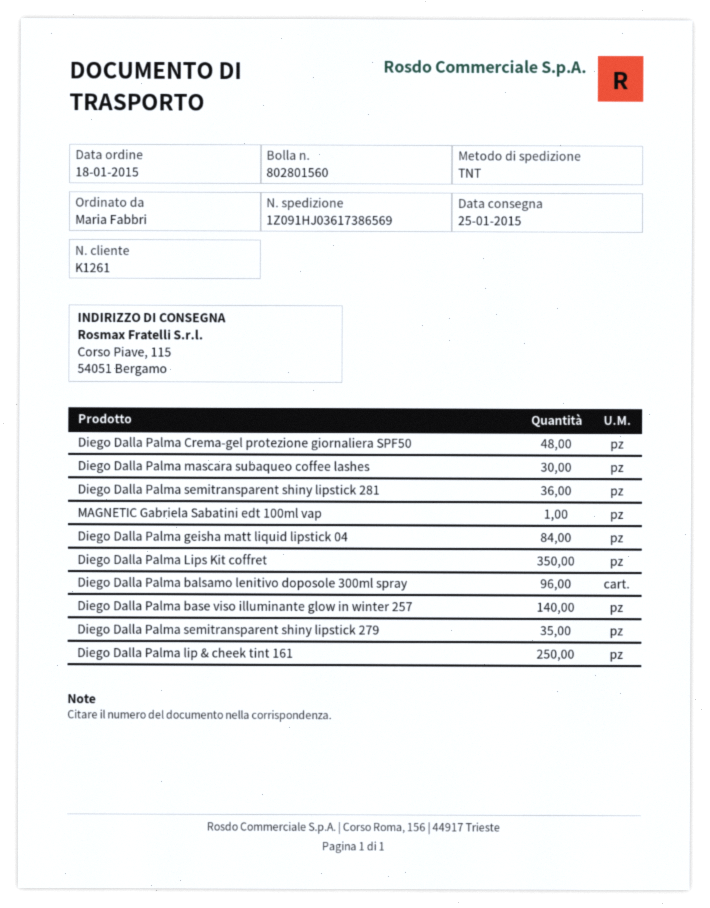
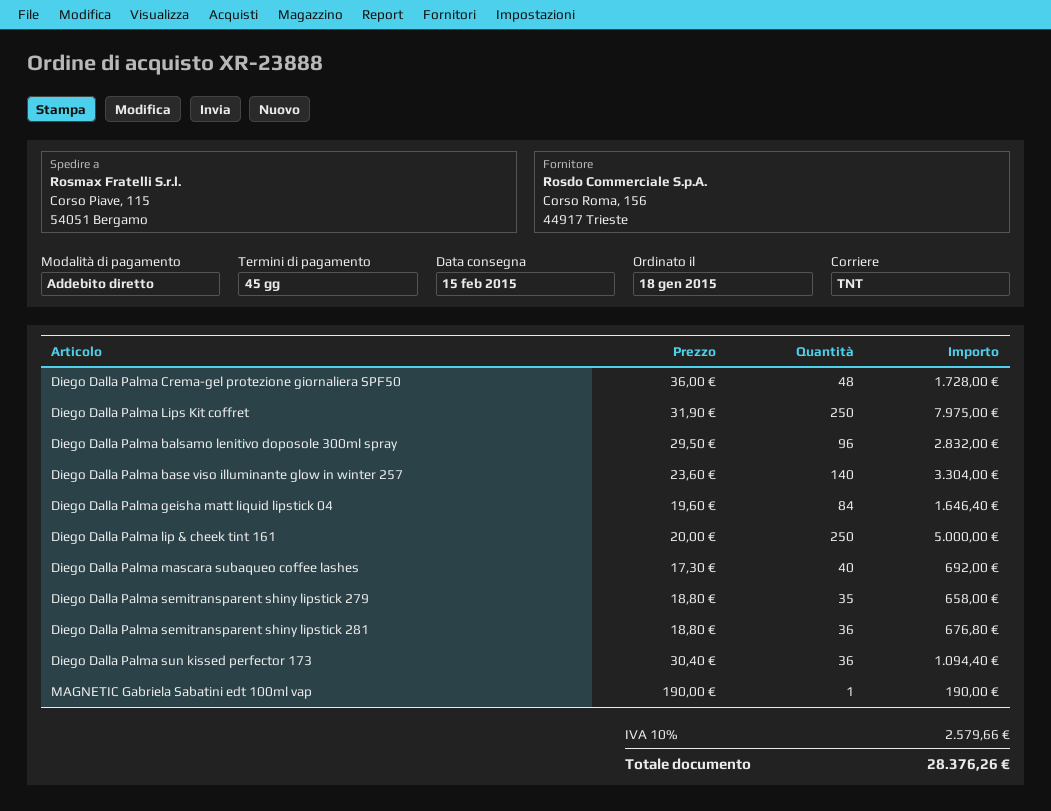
delivery date: 2015-01-25 -> 2015-02-15
Diego Dalla Palma mascara subaqueo coffee lashes: 30 -> 40
Diego Dalla Palma Lips Kit coffret: 350 -> 250
Diego Dalla Palma sun kissed perfector 173: none -> 36

